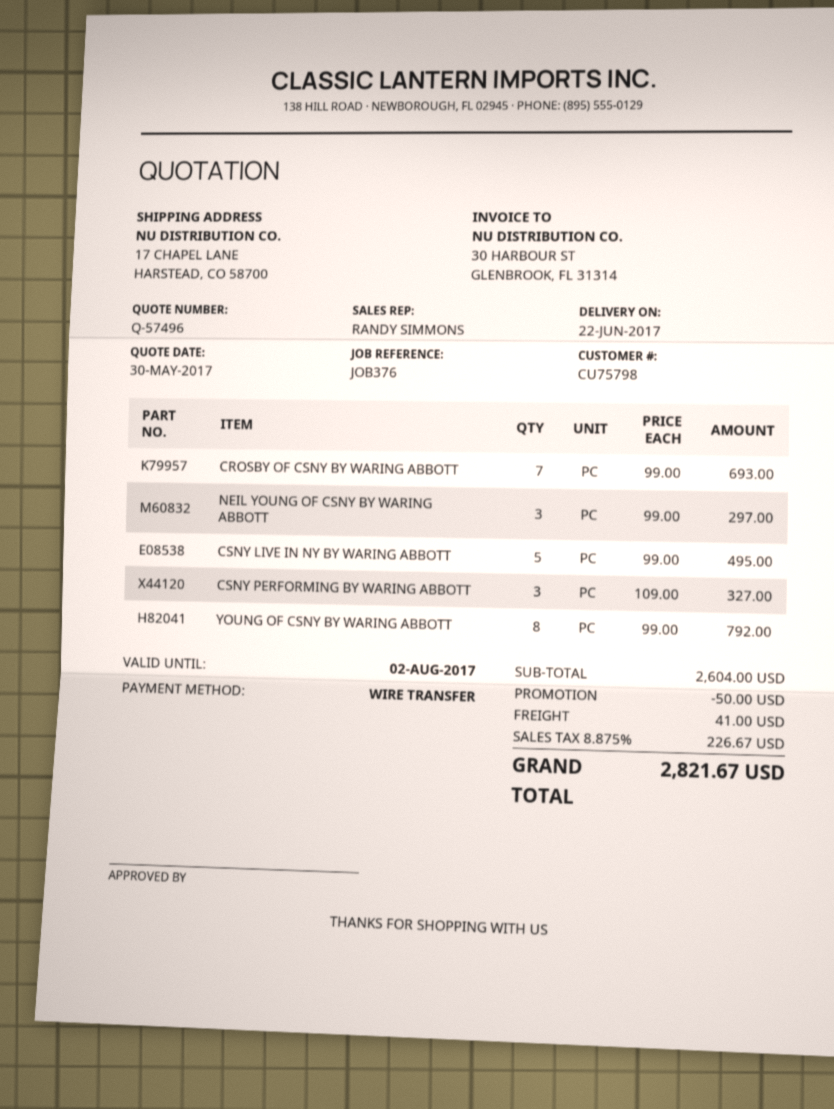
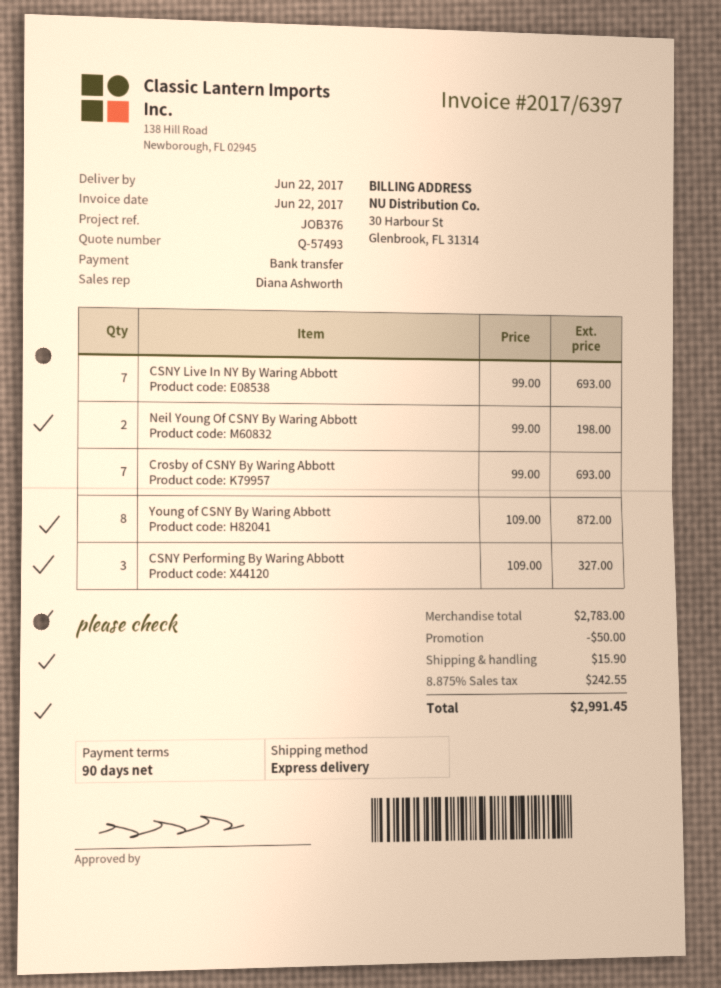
quote number: Q-57496 -> Q-57493
sales rep: RANDY SIMMONS -> Diana Ashworth
NEIL YOUNG OF CSNY BY WARING ABBOTT: 3 x 99.00 = 297.00 -> 2 x 99.00 = 198.00
CSNY LIVE IN NY BY WARING ABBOTT: 5 x 99.00 = 495.00 -> 7 x 99.00 = 693.00
YOUNG OF CSNY BY WARING ABBOTT: 8 x 99.00 = 792.00 -> 8 x 109.00 = 872.00
subtotal: 2604.00 -> 2783.00
shipping: 41.00 -> 15.90
tax: 8.875% = 226.67 -> 8.875% = 242.55
total: 2821.67 -> 2991.45

